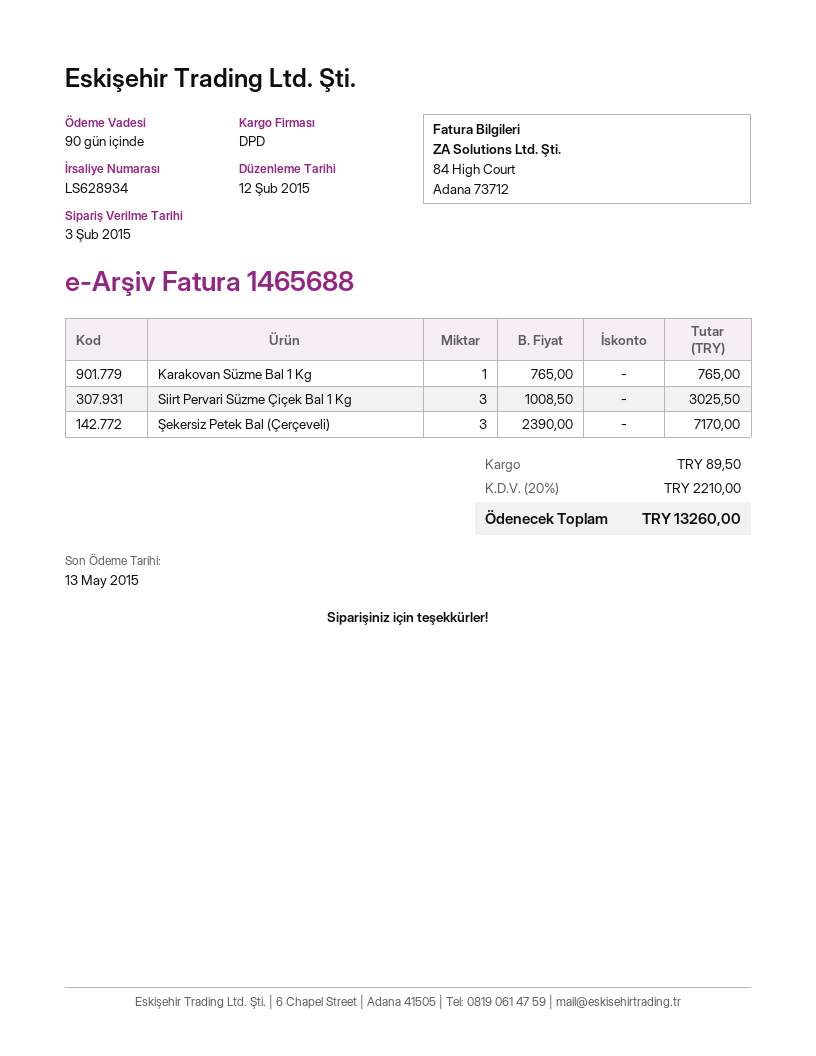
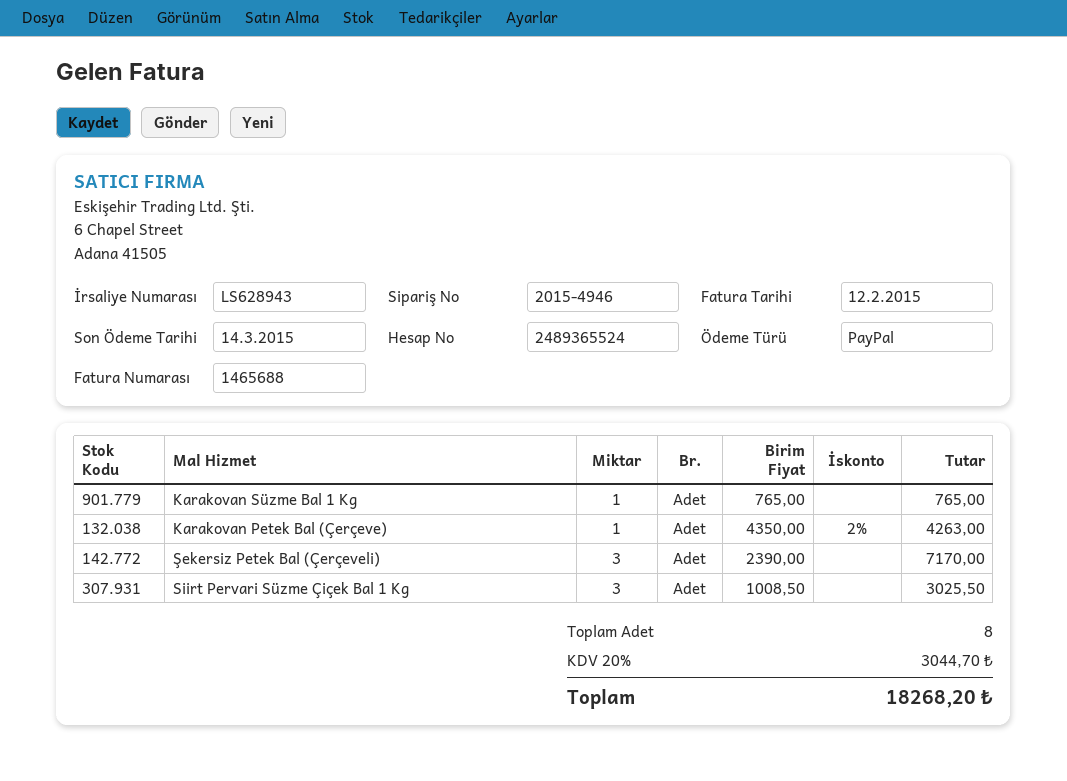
delivery note number: LS628934 -> LS628943
due date: 2015-05-13 -> 2015-03-14
Karakovan Petek Bal (Çerçeve): none -> 1 x 4350.00 - 2% = 4263.00
shipping: 89.50 -> none
tax: 20% = 2210.00 -> 20% = 3044.70
total: 13260.00 -> 18268.20

